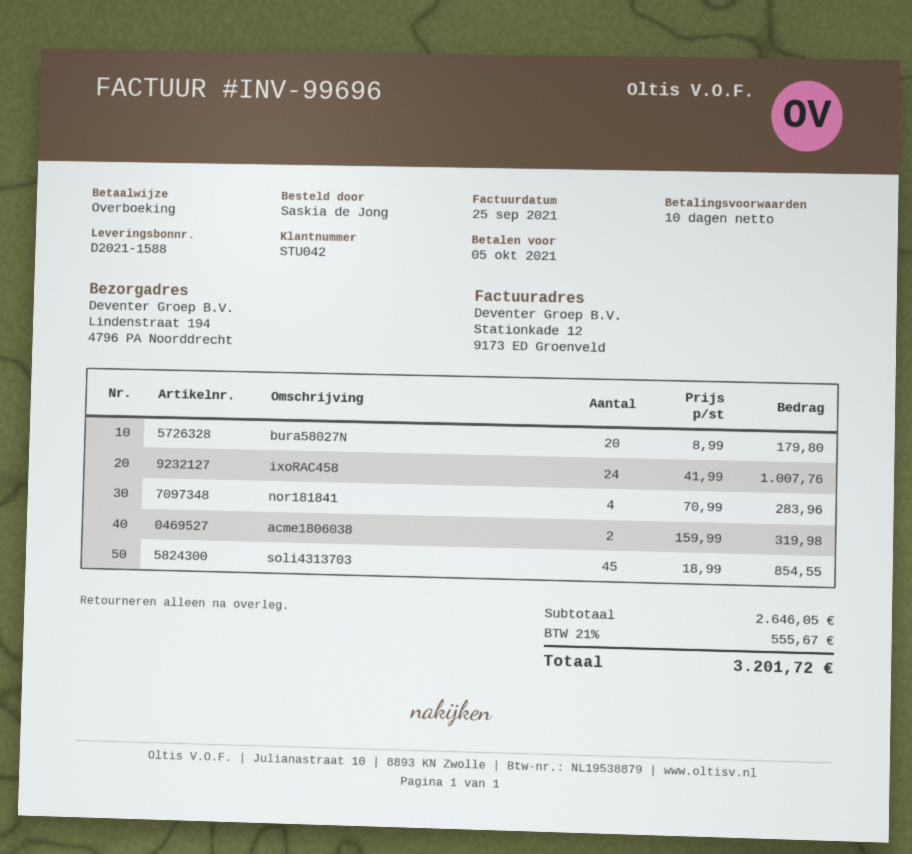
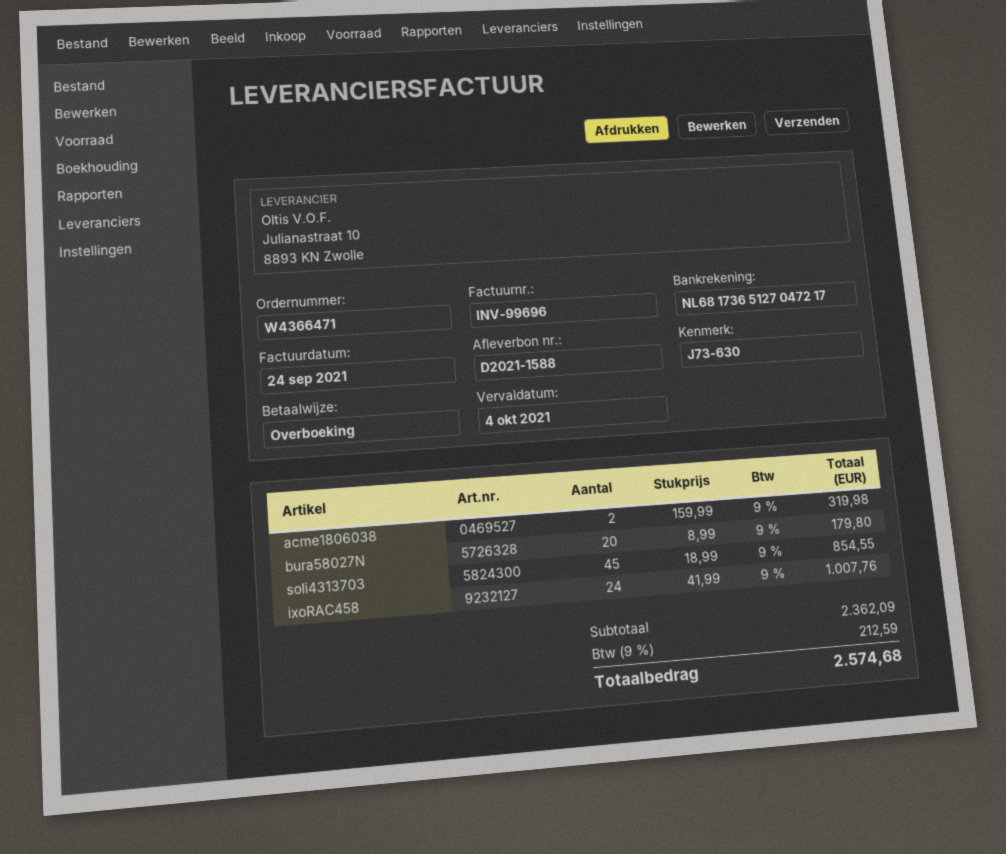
invoice date: 2021-09-25 -> 2021-09-24
due date: 2021-10-05 -> 2021-10-04
nor181841: 4 x 70.99 = 283.96 -> none
subtotal: 2646.05 -> 2362.09
tax: 21% = 555.67 -> 9% = 212.59
total: 3201.72 -> 2574.68

